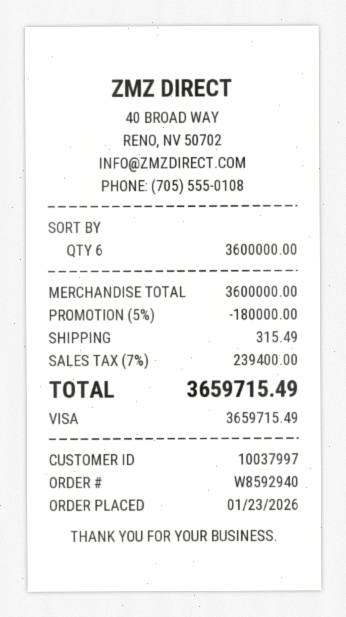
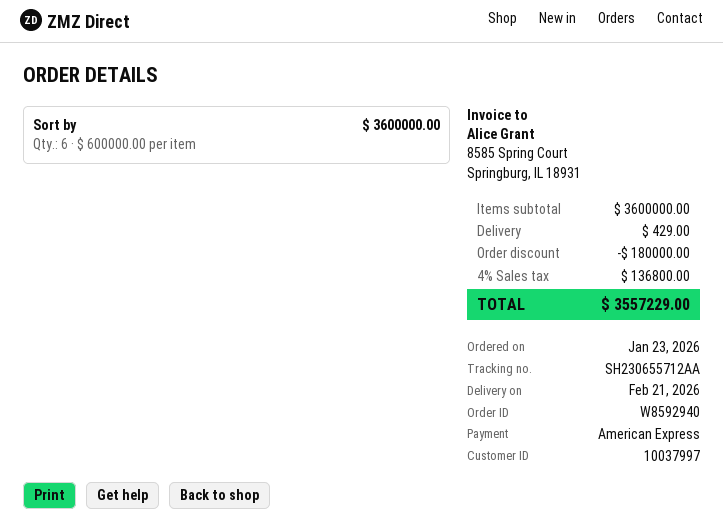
payment method: Visa -> American Express
shipping: 315.49 -> 429.00
tax: 7% = 239400.00 -> 4% = 136800.00
total: 3659715.49 -> 3557229.00

